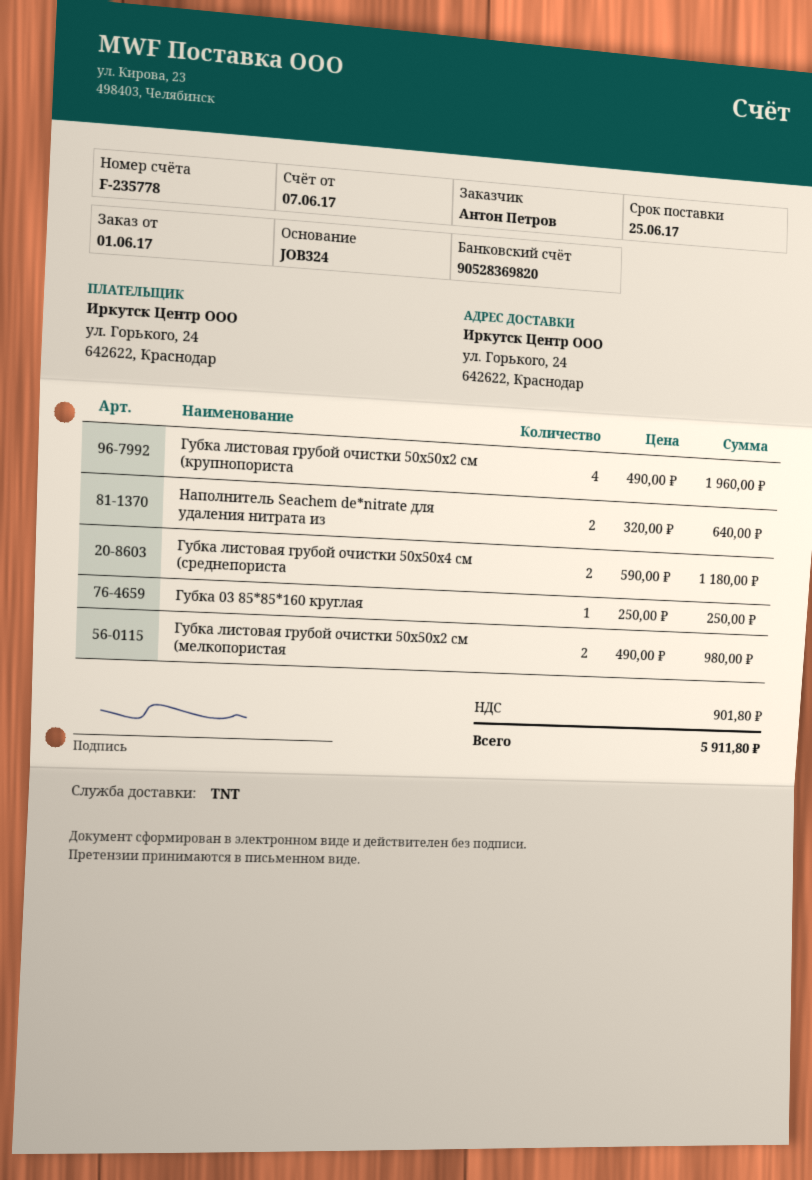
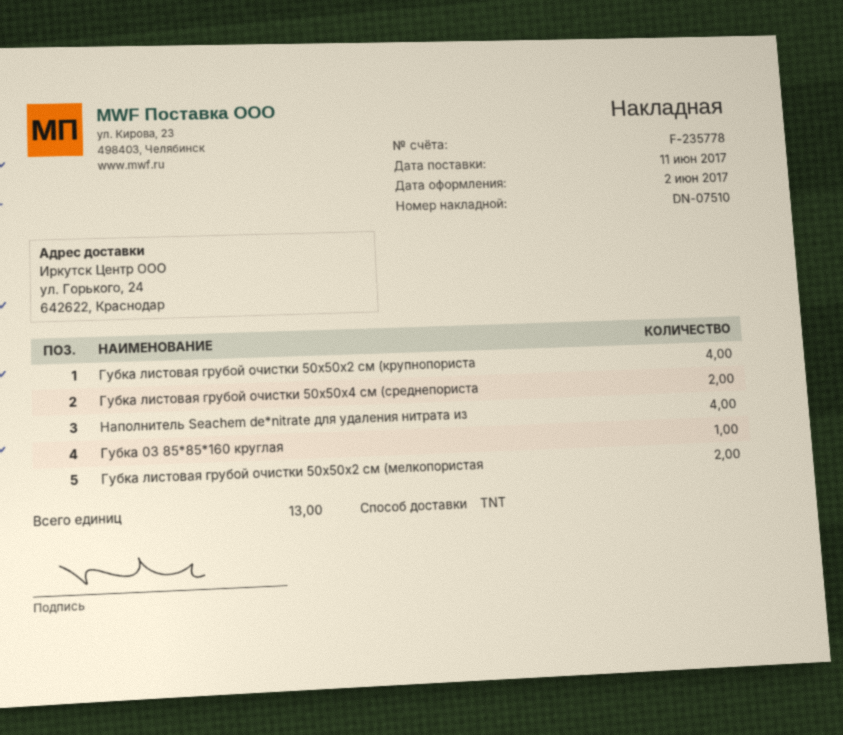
order date: 2017-06-01 -> 2017-06-02
delivery date: 2017-06-25 -> 2017-06-11
Наполнитель Seachem de*nitrate для удаления нитрата из: 2 -> 4

